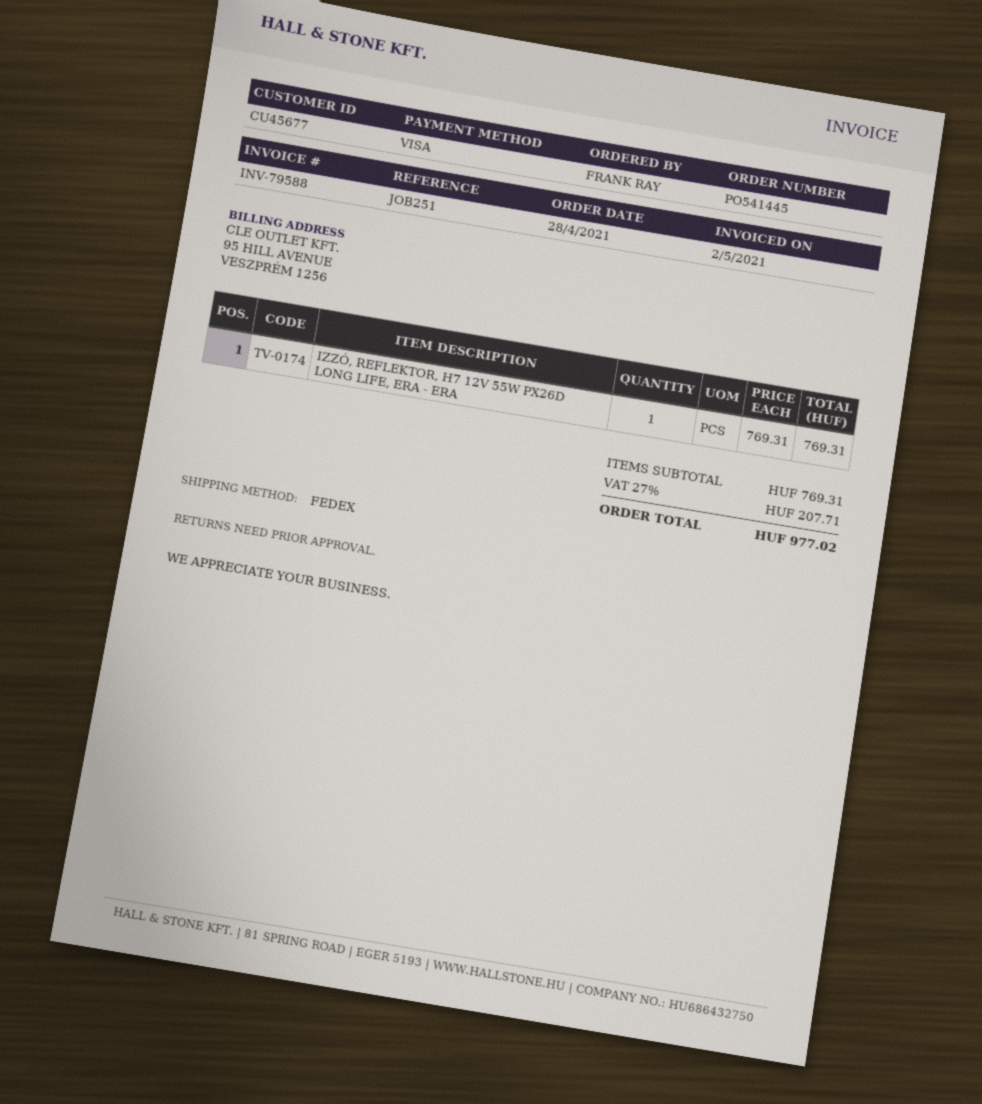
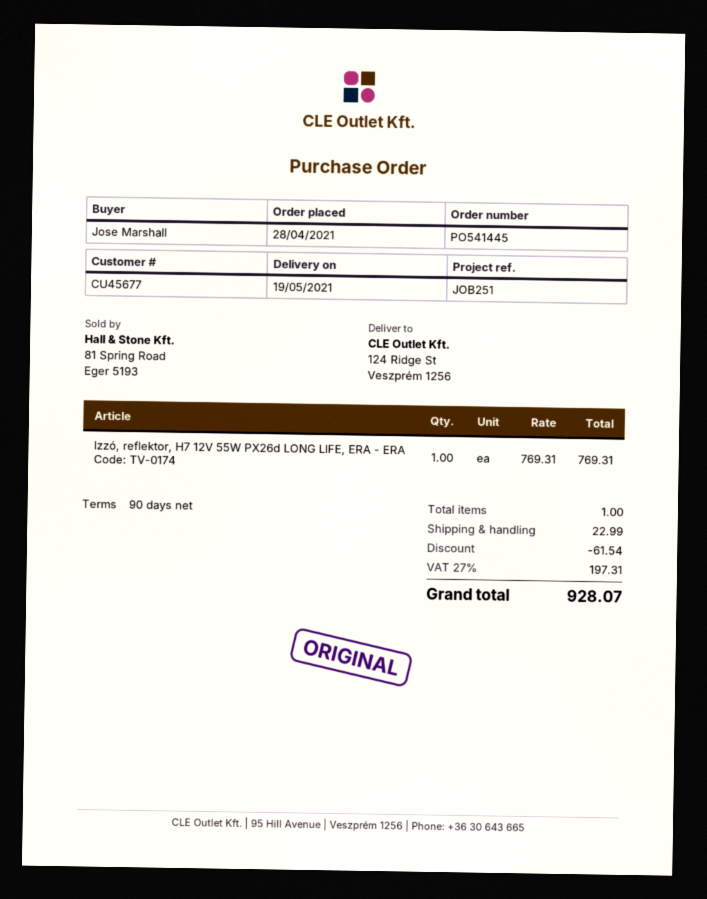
ordered by: FRANK RAY -> Jose Marshall
discount: none -> 61.54
shipping: none -> 22.99
tax: 27% = 207.71 -> 27% = 197.31
total: 977.02 -> 928.07

